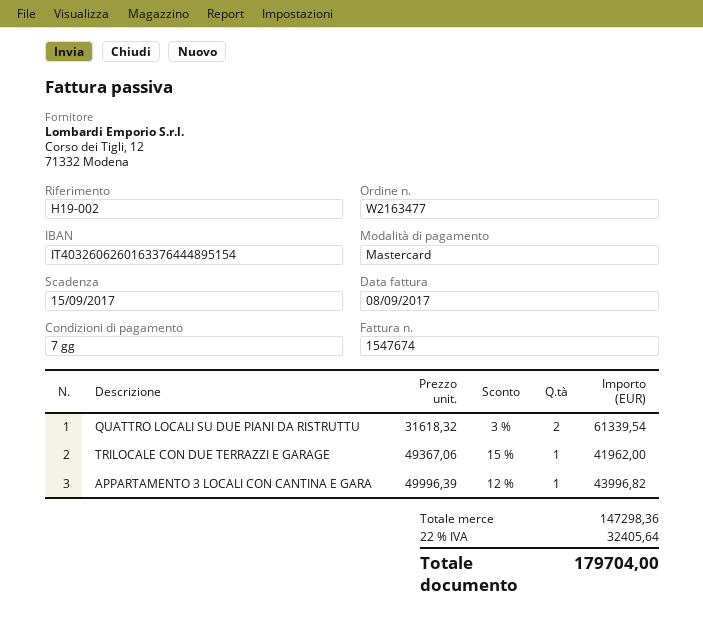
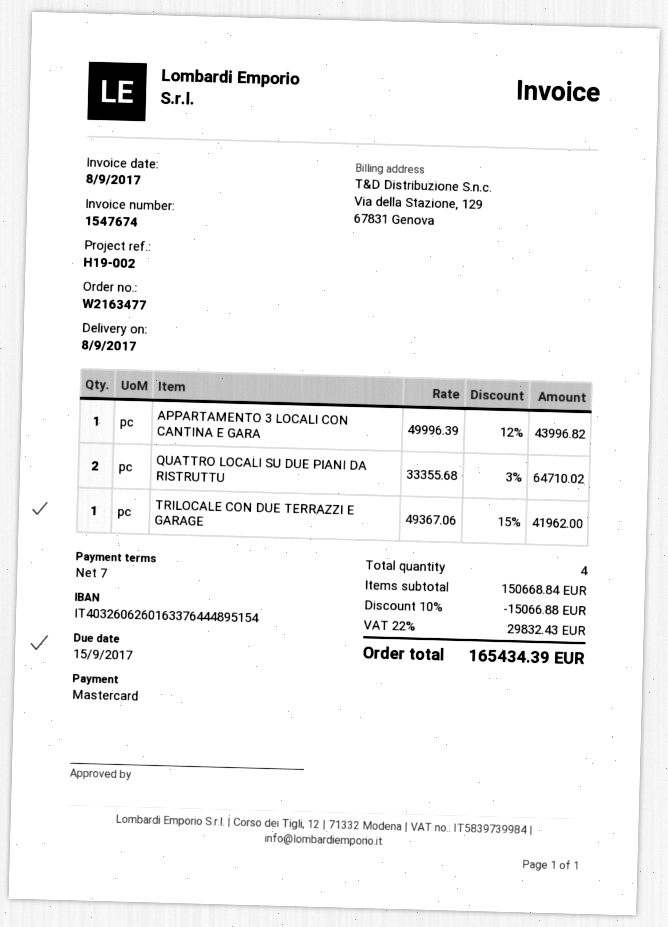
QUATTRO LOCALI SU DUE PIANI DA RISTRUTTU: 2 x 31618.32 - 3% = 61339.54 -> 2 x 33355.68 - 3% = 64710.02
subtotal: 147298.36 -> 150668.84
discount: none -> 10% = 15066.88
tax: 22% = 32405.64 -> 22% = 29832.43
total: 179704.00 -> 165434.39

